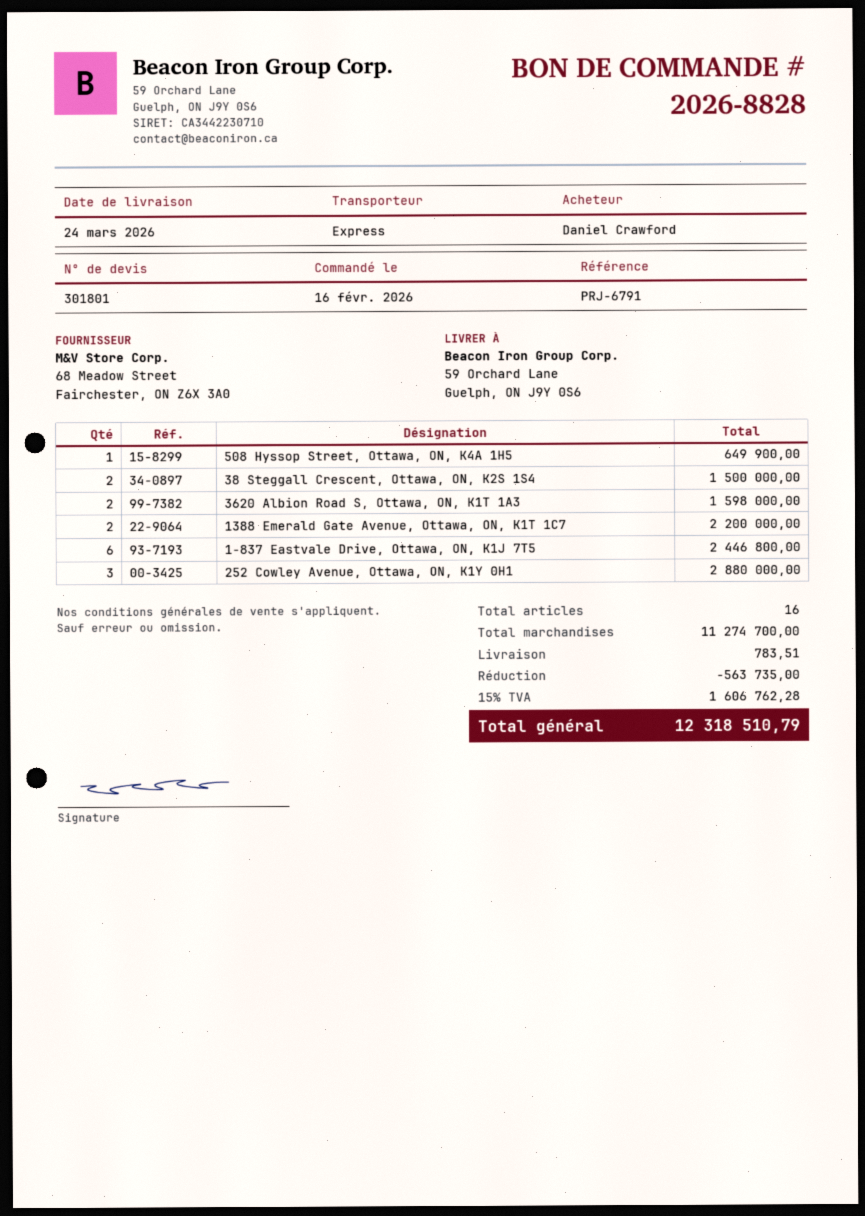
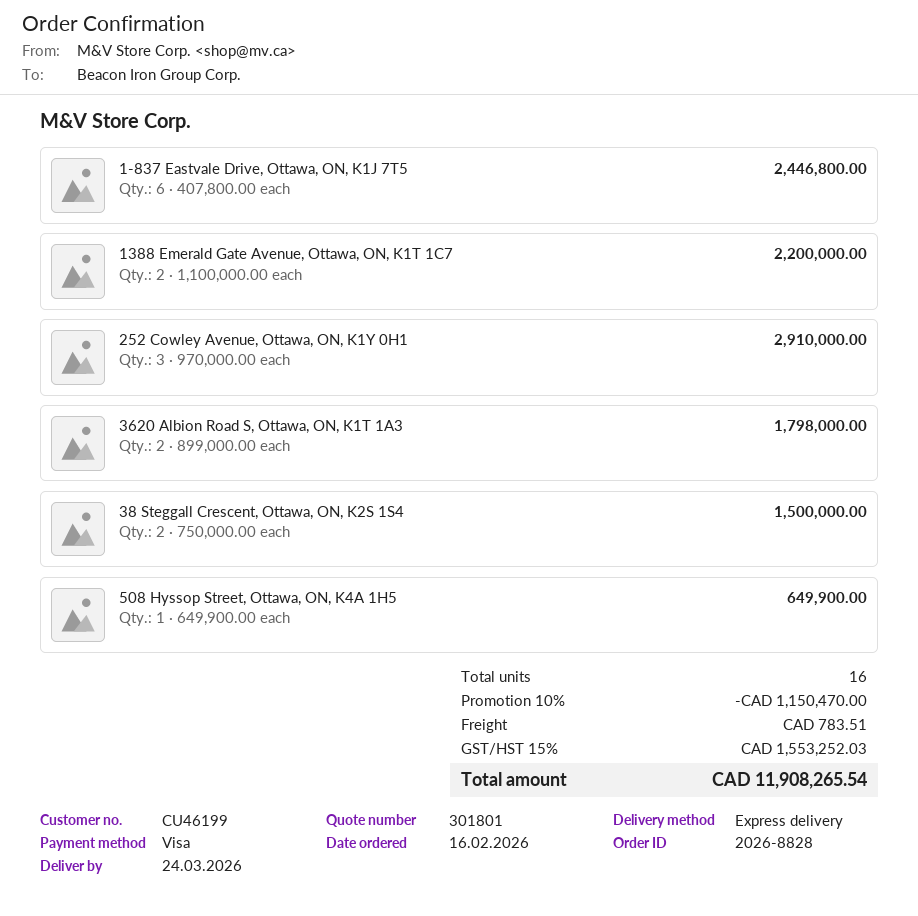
3620 Albion Road S, Ottawa, ON, K1T 1A3: 2 for 1598000.00 -> 2 for 1798000.00
252 Cowley Avenue, Ottawa, ON, K1Y 0H1: 3 for 2880000.00 -> 3 for 2910000.00
discount: 563735.00 -> 1150470.00
tax: 15% = 1606762.28 -> 15% = 1553252.03
total: 12318510.79 -> 11908265.54

